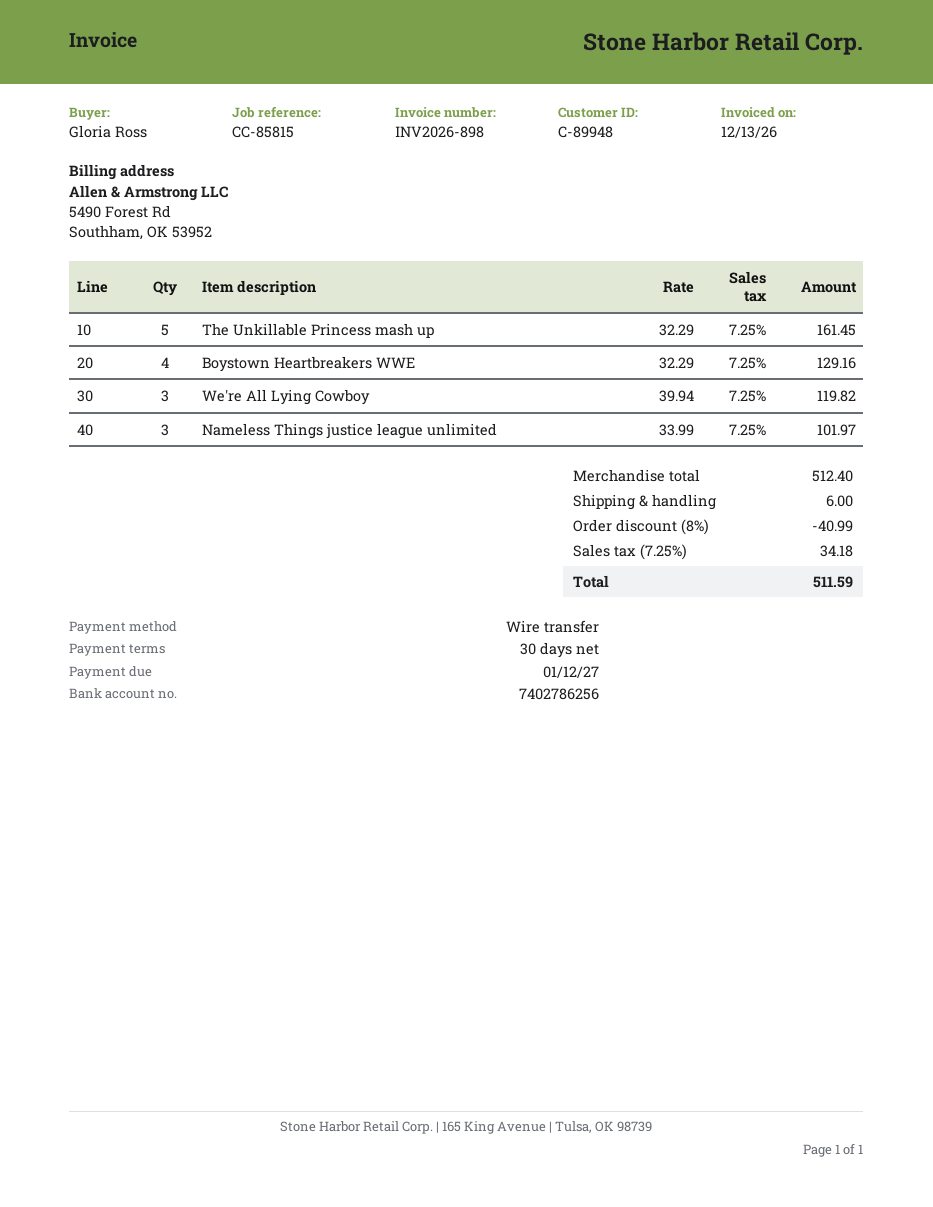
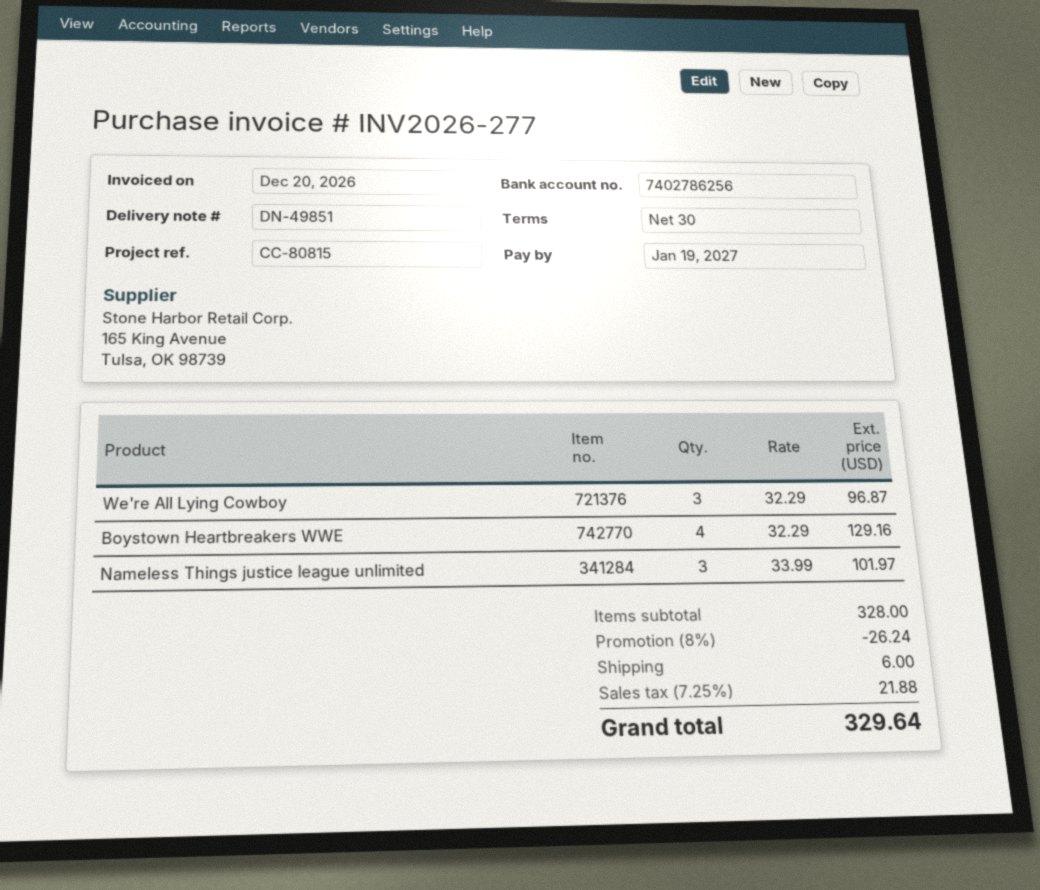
invoice number: INV2026-898 -> INV2026-277
invoice date: 2026-12-13 -> 2026-12-20
due date: 2027-01-12 -> 2027-01-19
reference: CC-85815 -> CC-80815
The Unkillable Princess mash up: 5 x 32.29 = 161.45 -> none
We're All Lying Cowboy: 3 x 39.94 = 119.82 -> 3 x 32.29 = 96.87
subtotal: 512.40 -> 328.00
discount: 8% = 40.99 -> 8% = 26.24
tax: 7.25% = 34.18 -> 7.25% = 21.88
total: 511.59 -> 329.64

